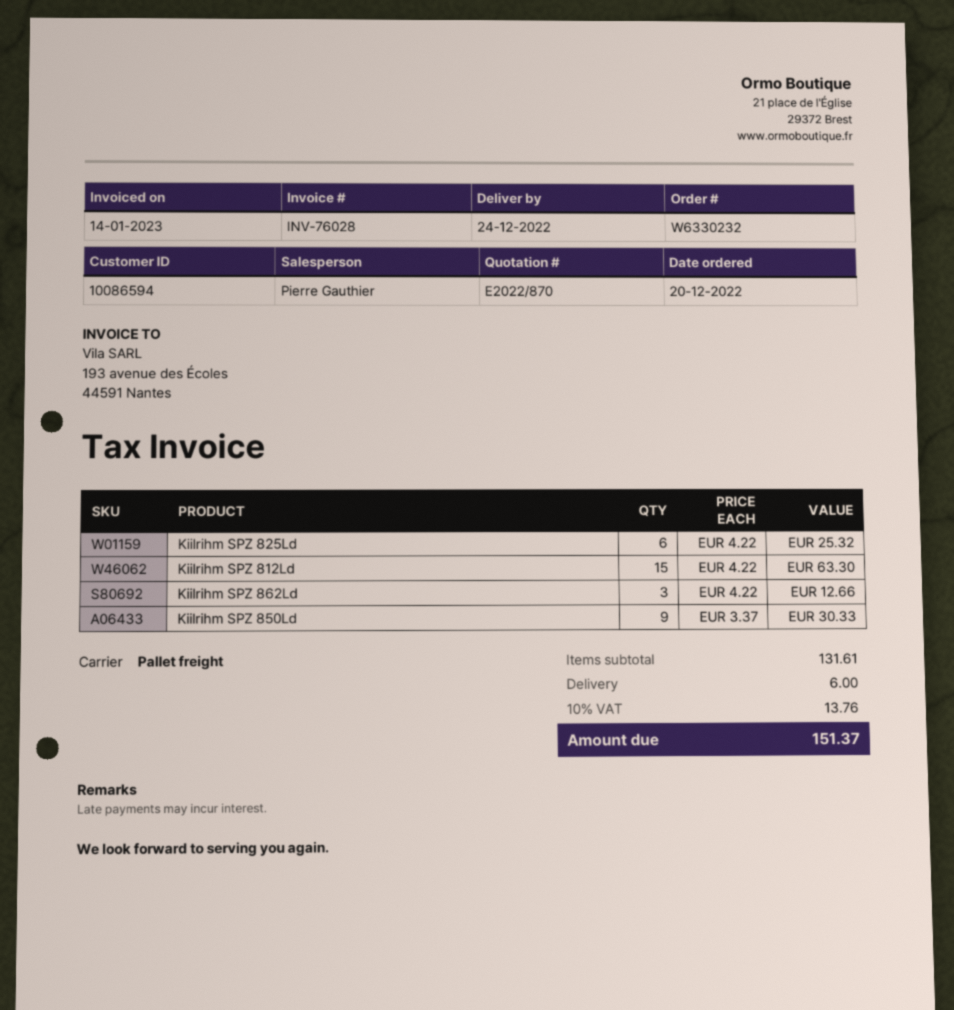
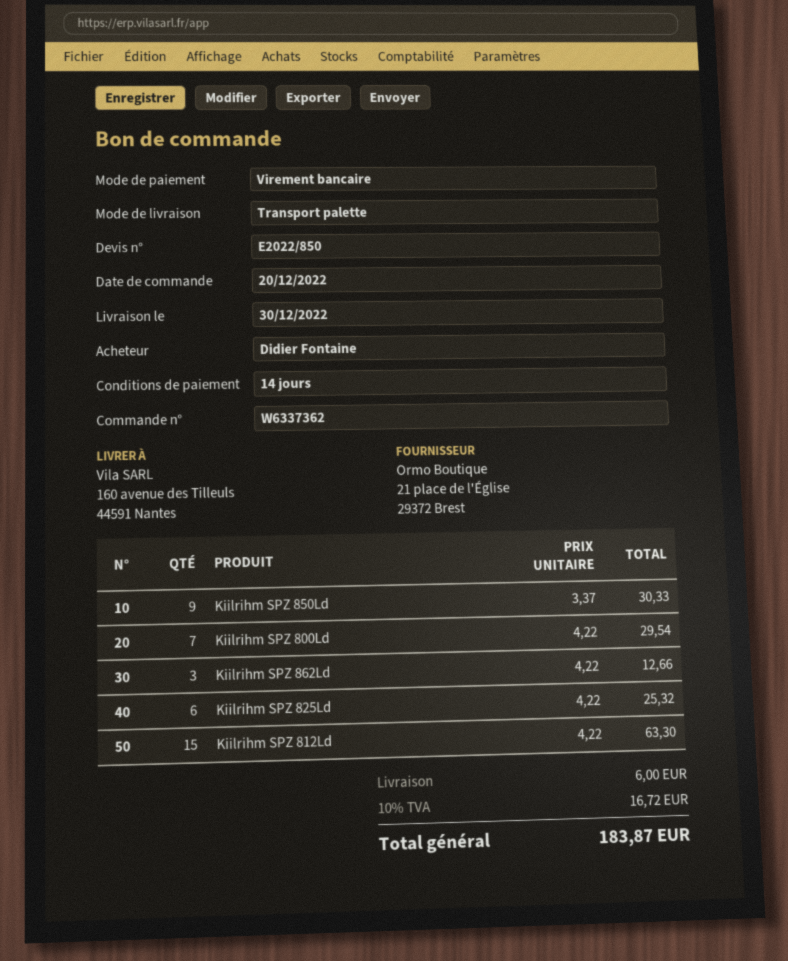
quote number: E2022/870 -> E2022/850
order number: W6330232 -> W6337362
delivery date: 2022-12-24 -> 2022-12-30
Kiilrihm SPZ 800Ld: none -> 7 x 4.22 = 29.54
tax: 10% = 13.76 -> 10% = 16.72
total: 151.37 -> 183.87

